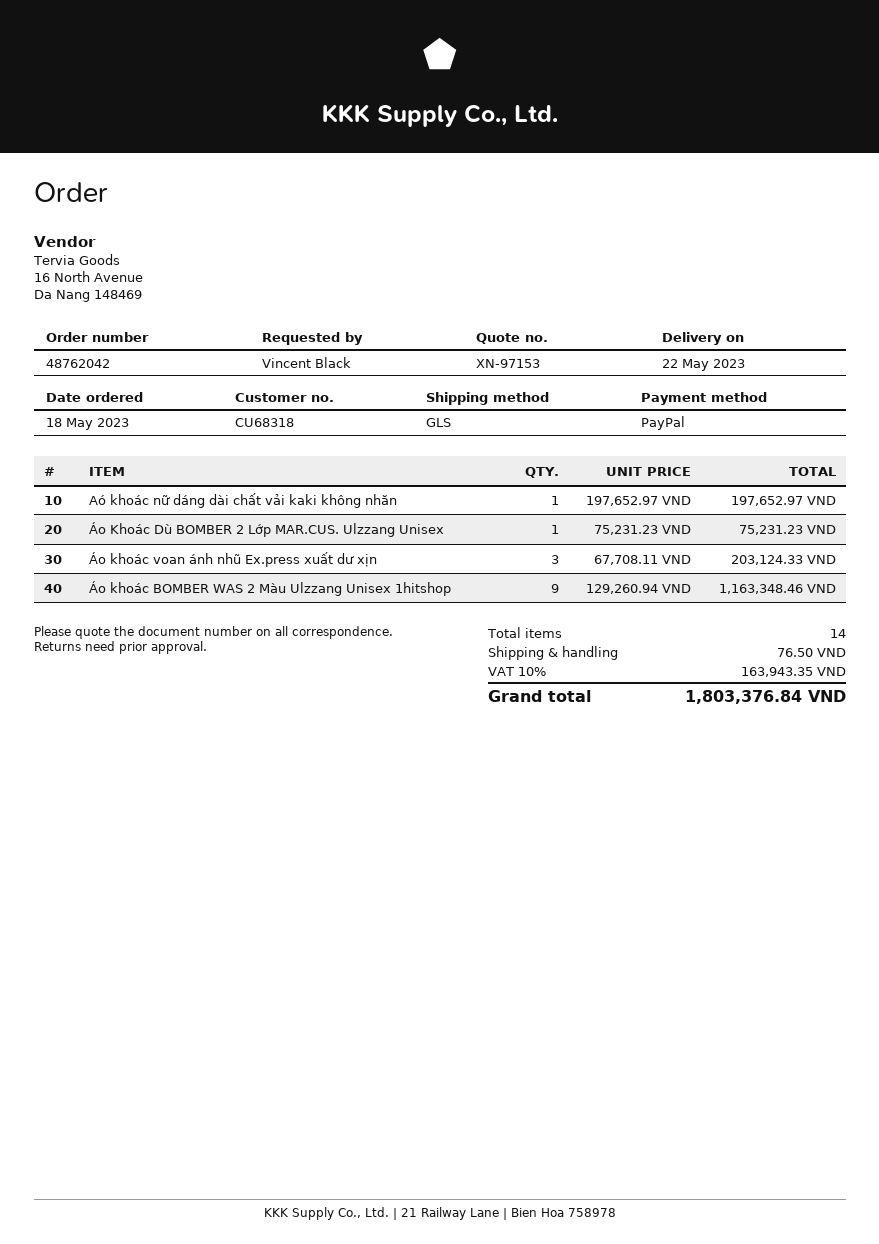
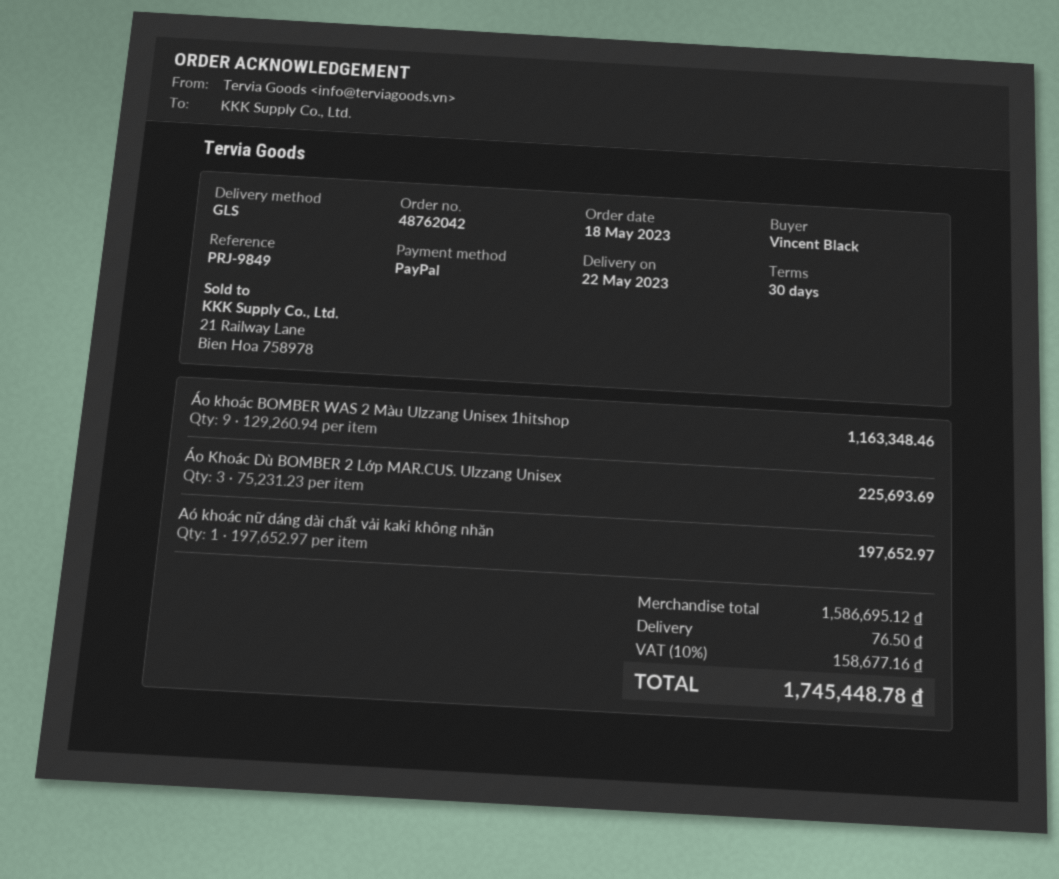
Áo Khoác Dù BOMBER 2 Lớp MAR.CUS. Ulzzang Unisex: 1 x 75231.23 = 75231.23 -> 3 x 75231.23 = 225693.69
Áo khoác voan ánh nhũ Ex.press xuất dư xịn: 3 x 67708.11 = 203124.33 -> none
tax: 10% = 163943.35 -> 10% = 158677.16
total: 1803376.84 -> 1745448.78

